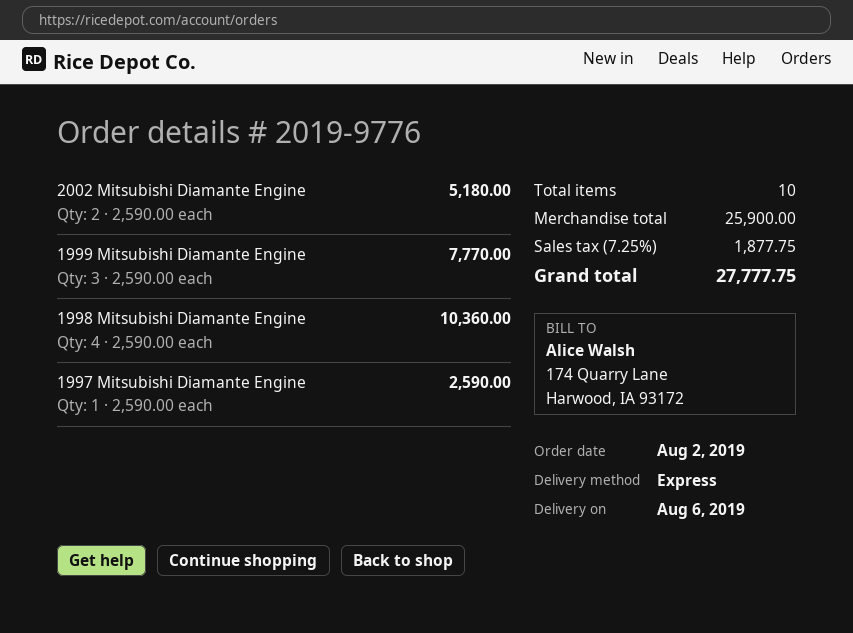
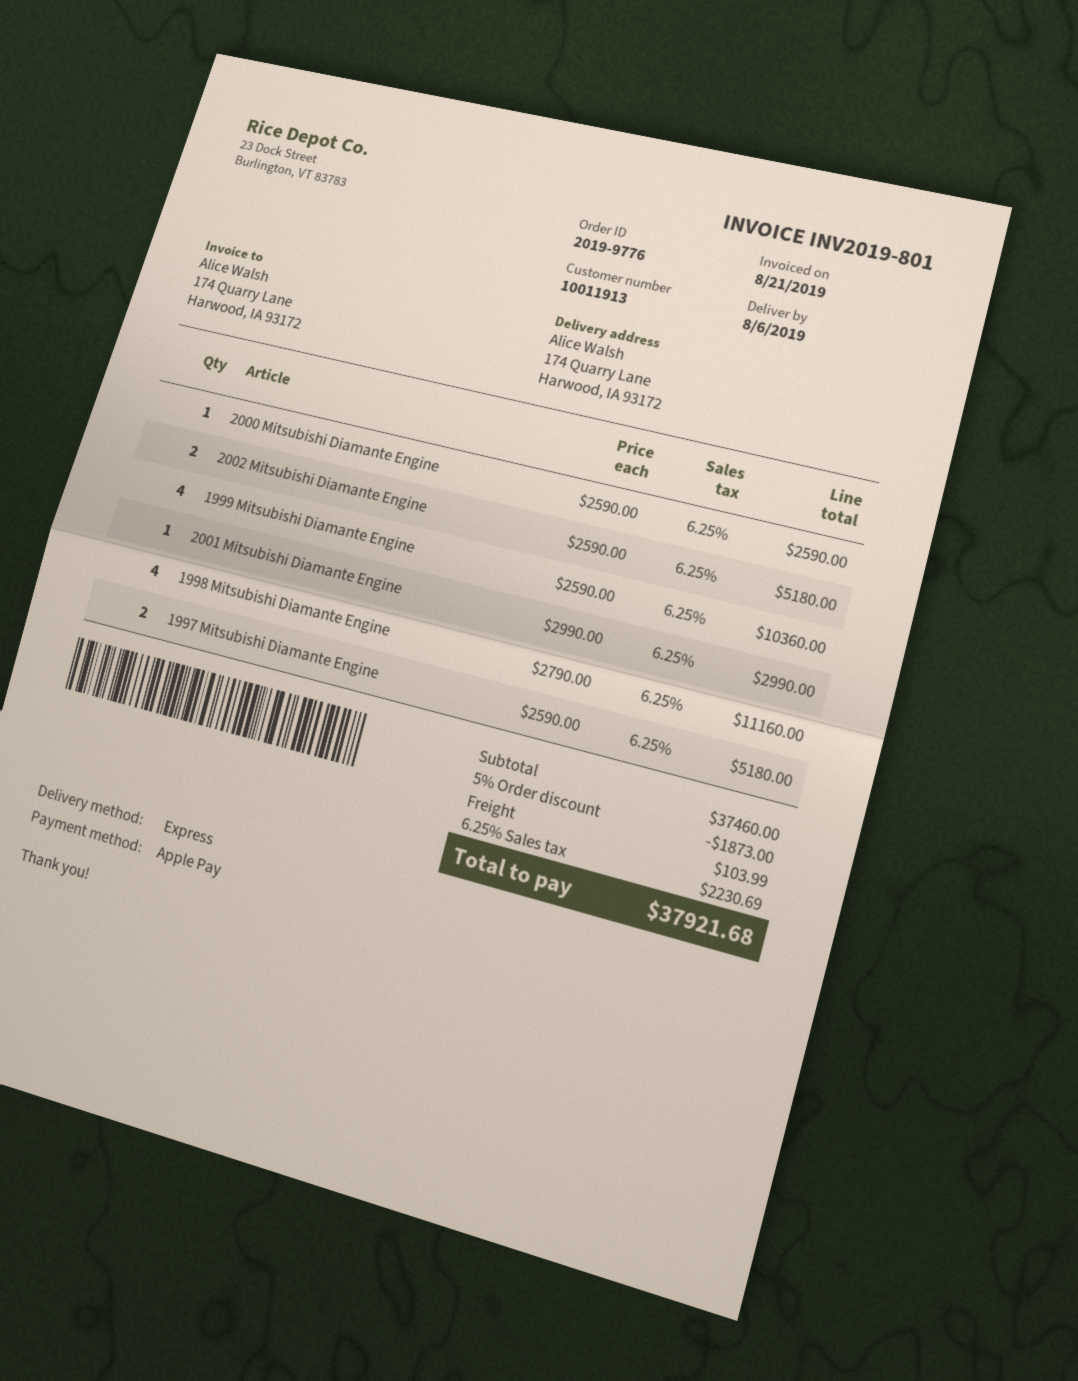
1999 Mitsubishi Diamante Engine: 3 x 2590.00 = 7770.00 -> 4 x 2590.00 = 10360.00
1998 Mitsubishi Diamante Engine: 4 x 2590.00 = 10360.00 -> 4 x 2790.00 = 11160.00
1997 Mitsubishi Diamante Engine: 1 x 2590.00 = 2590.00 -> 2 x 2590.00 = 5180.00
2000 Mitsubishi Diamante Engine: none -> 1 x 2590.00 = 2590.00
2001 Mitsubishi Diamante Engine: none -> 1 x 2990.00 = 2990.00
subtotal: 25900.00 -> 37460.00
discount: none -> 5% = 1873.00
shipping: none -> 103.99
tax: 7.25% = 1877.75 -> 6.25% = 2230.69
total: 27777.75 -> 37921.68

